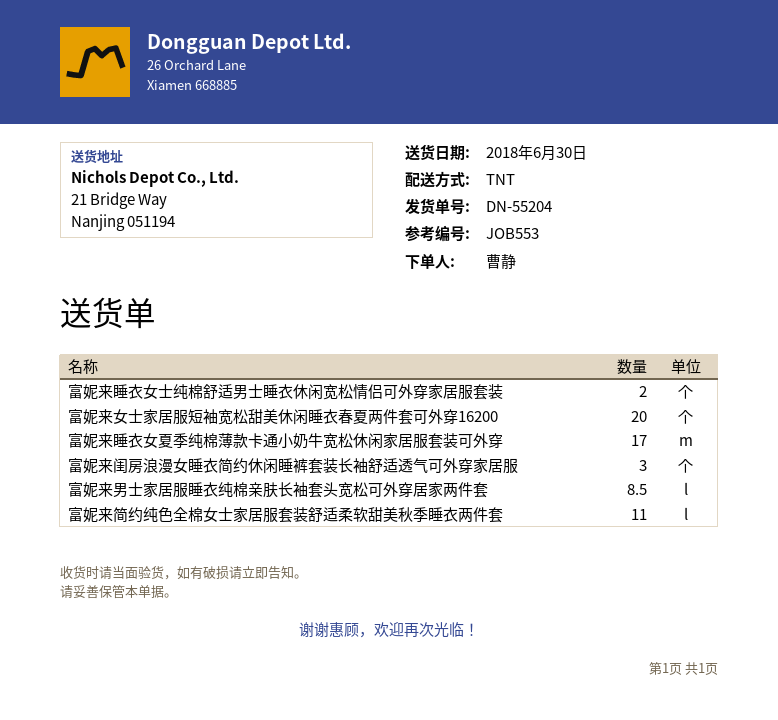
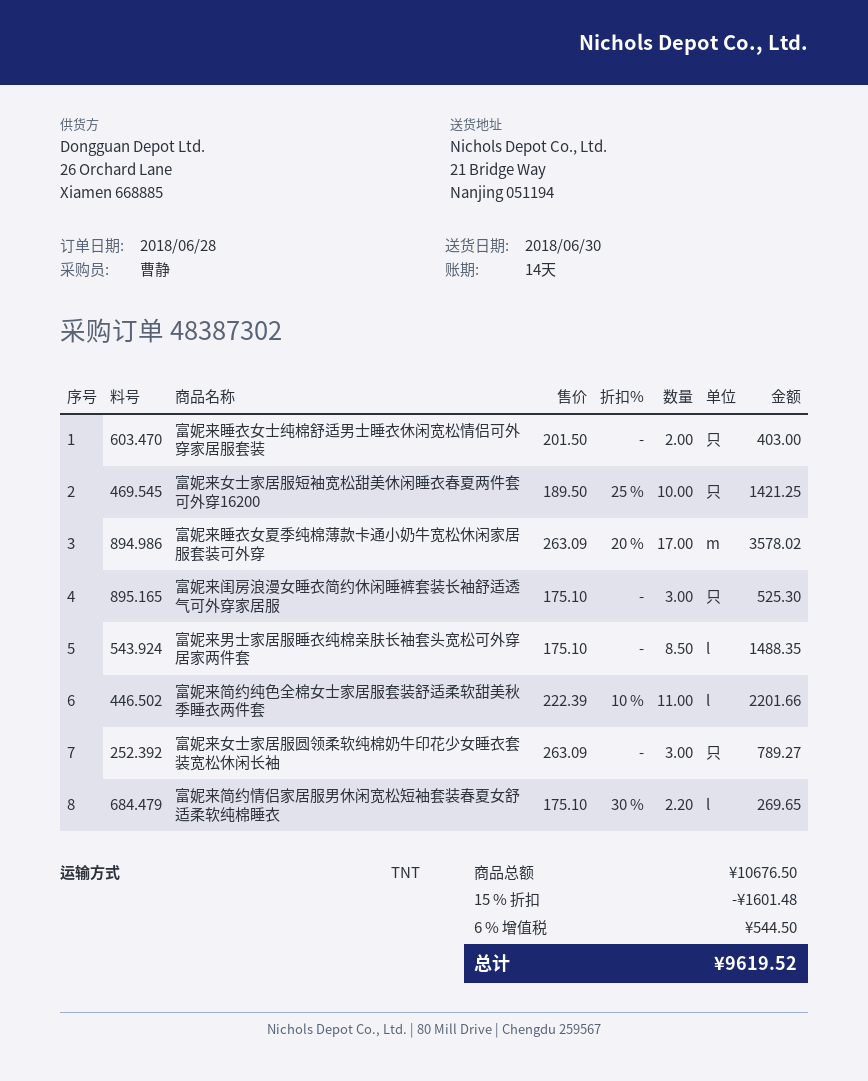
富妮来女士家居服短袖宽松甜美休闲睡衣春夏两件套可外穿16200: 20 -> 10
富妮来女士家居服圆领柔软纯棉奶牛印花少女睡衣套装宽松休闲长袖: none -> 3
富妮来简约情侣家居服男休闲宽松短袖套装春夏女舒适柔软纯棉睡衣: none -> 2.2

